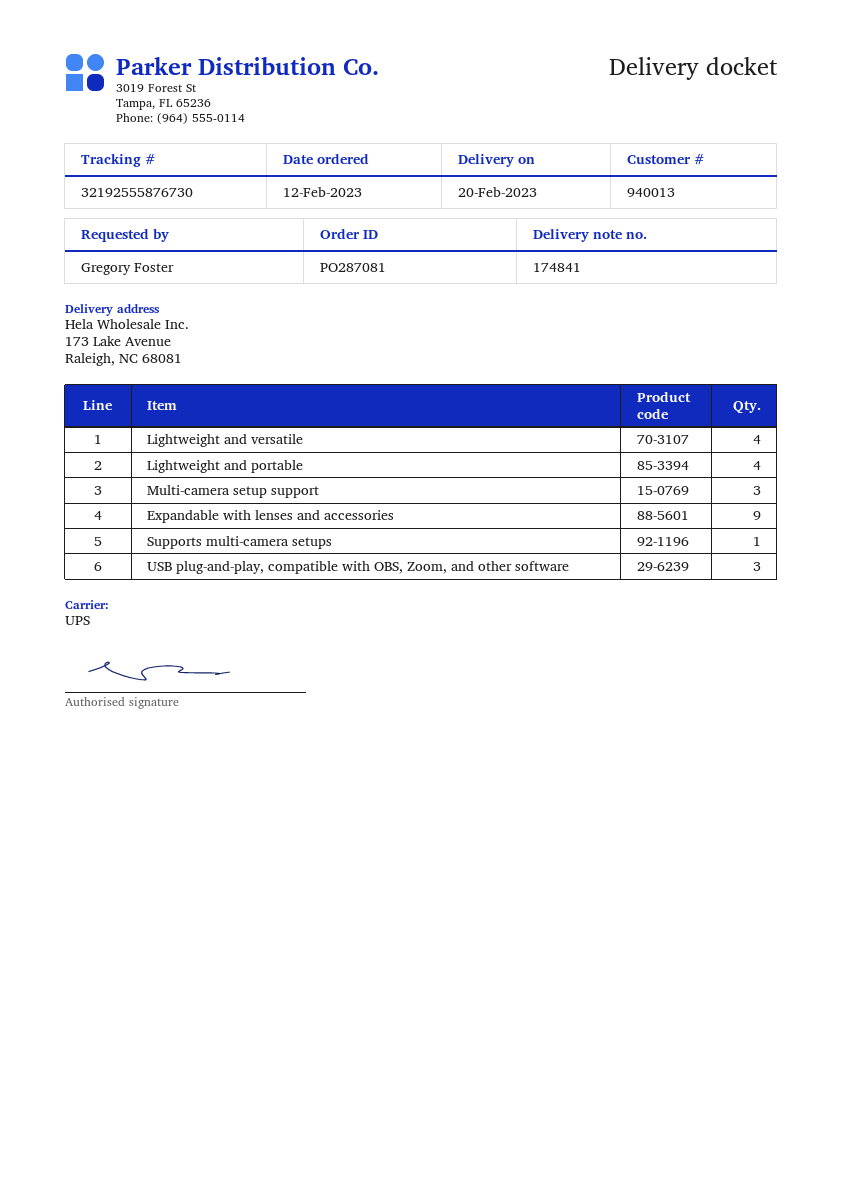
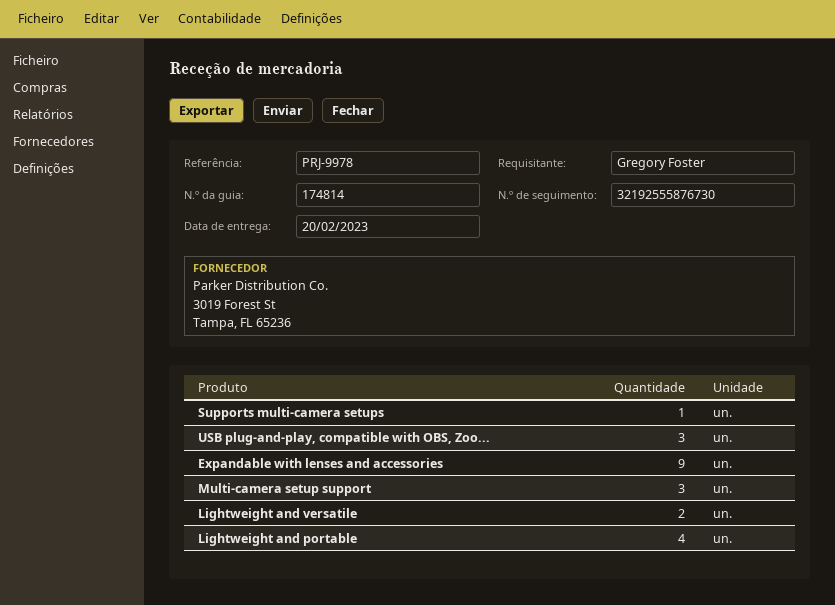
delivery note number: 174841 -> 174814
Lightweight and versatile: 4 -> 2

